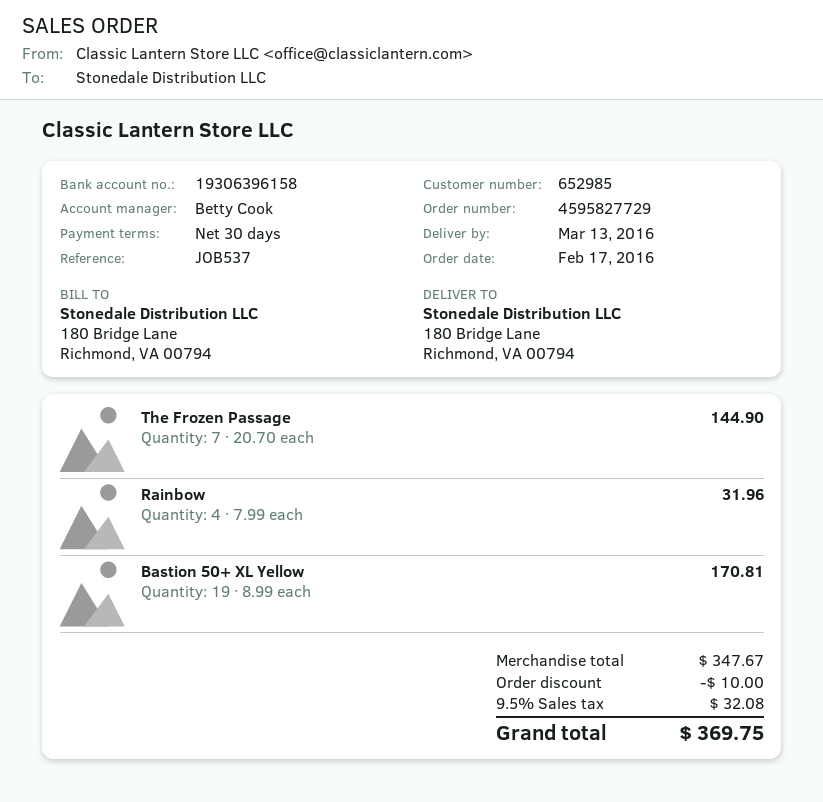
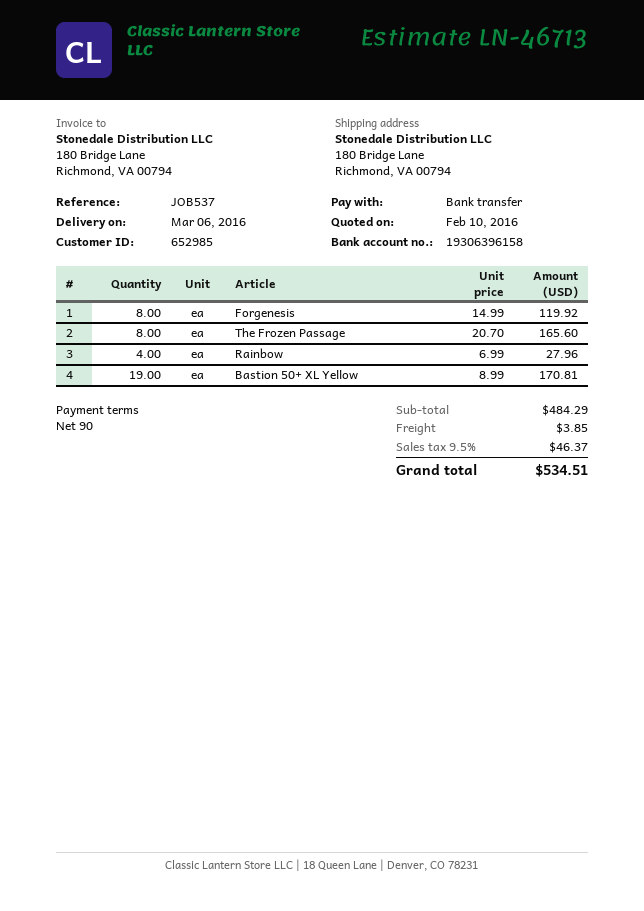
delivery date: 2016-03-13 -> 2016-03-06
payment terms: 30 days -> 90 days
The Frozen Passage: 7 x 20.70 = 144.90 -> 8 x 20.70 = 165.60
Rainbow: 4 x 7.99 = 31.96 -> 4 x 6.99 = 27.96
Forgenesis: none -> 8 x 14.99 = 119.92
subtotal: 347.67 -> 484.29
discount: 10.00 -> none
shipping: none -> 3.85
tax: 9.5% = 32.08 -> 9.5% = 46.37
total: 369.75 -> 534.51

